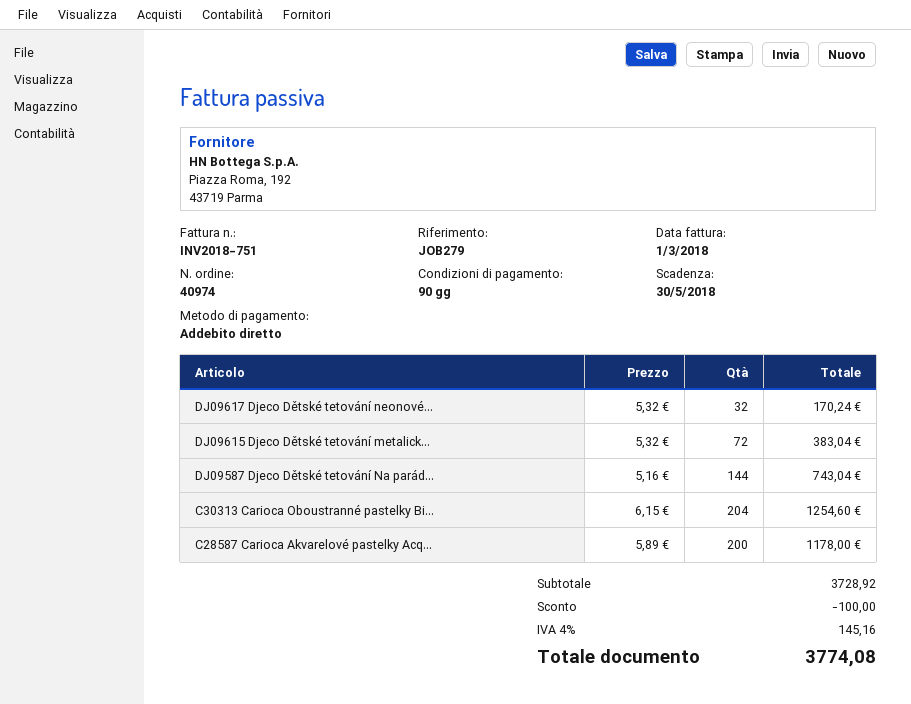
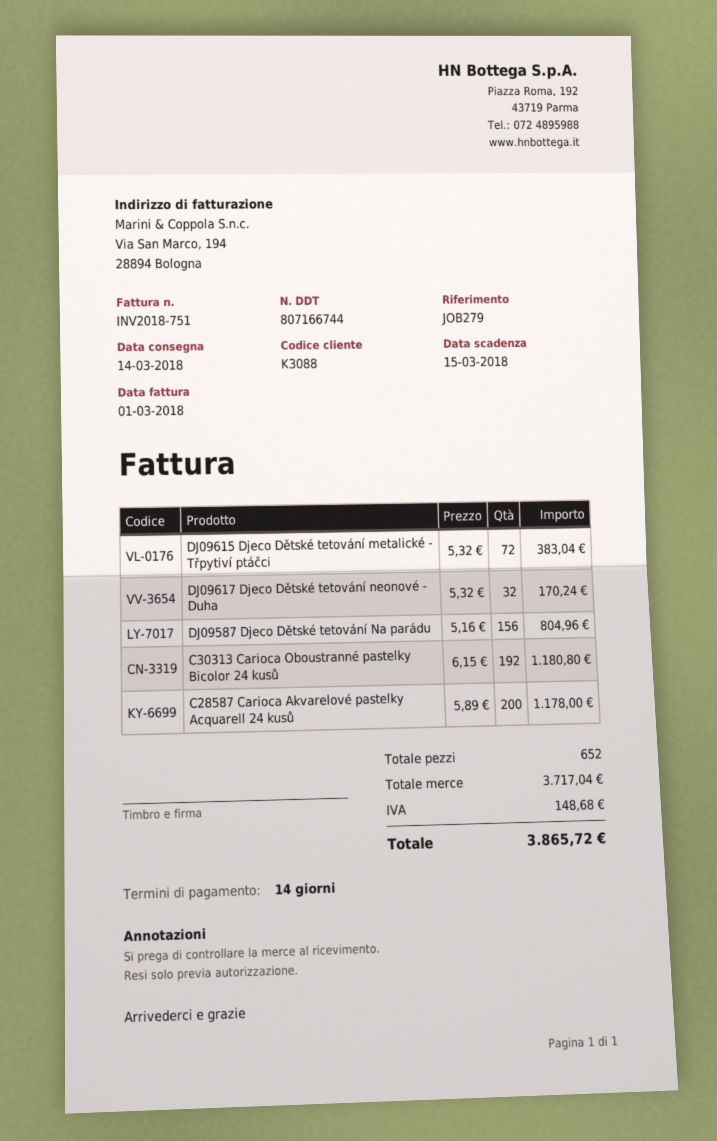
payment terms: 90 days -> 14 days
due date: 2018-05-30 -> 2018-03-15
DJ09587 Djeco Dětské tetování Na parád...: 144 x 5.16 = 743.04 -> 156 x 5.16 = 804.96
C30313 Carioca Oboustranné pastelky Bi...: 204 x 6.15 = 1254.60 -> 192 x 6.15 = 1180.80
subtotal: 3728.92 -> 3717.04
discount: 100.00 -> none
tax: 145.16 -> 148.68
total: 3774.08 -> 3865.72

